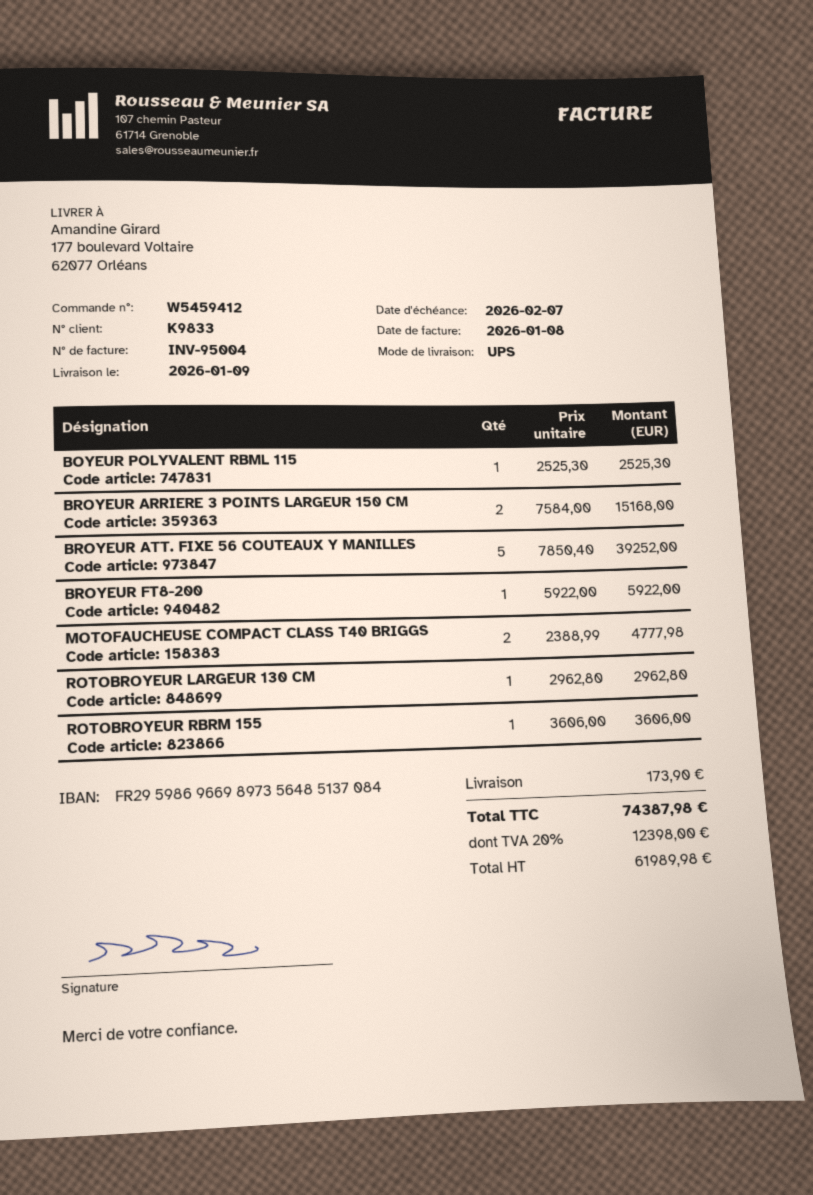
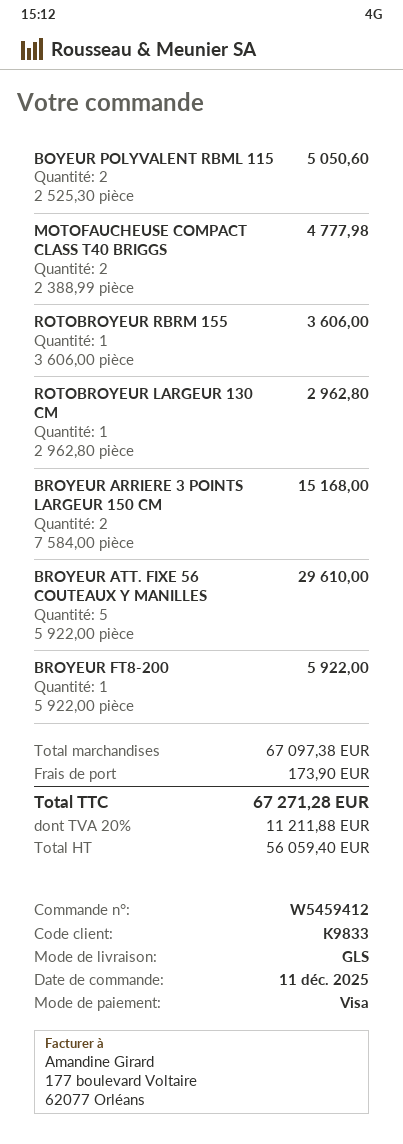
shipping method: UPS -> GLS
BOYEUR POLYVALENT RBML 115: 1 x 2525.30 = 2525.30 -> 2 x 2525.30 = 5050.60
BROYEUR ATT. FIXE 56 COUTEAUX Y MANILLES: 5 x 7850.40 = 39252.00 -> 5 x 5922.00 = 29610.00
net: 61989.98 -> 56059.40
tax: 20% = 12398.00 -> 20% = 11211.88
total: 74387.98 -> 67271.28

